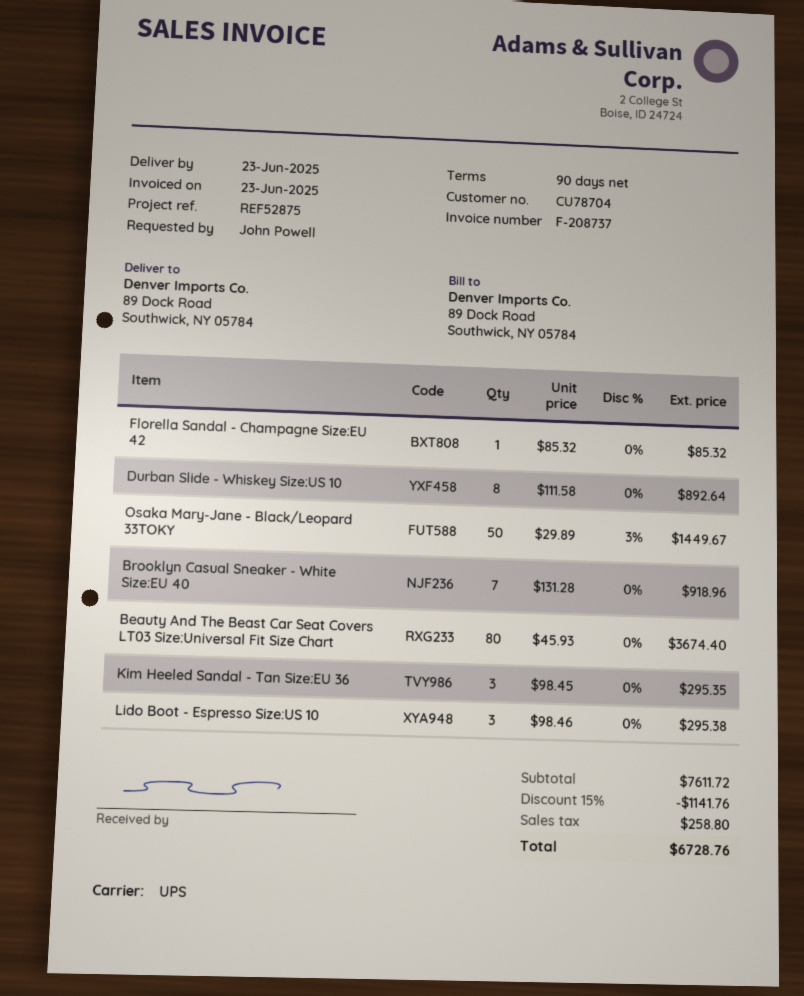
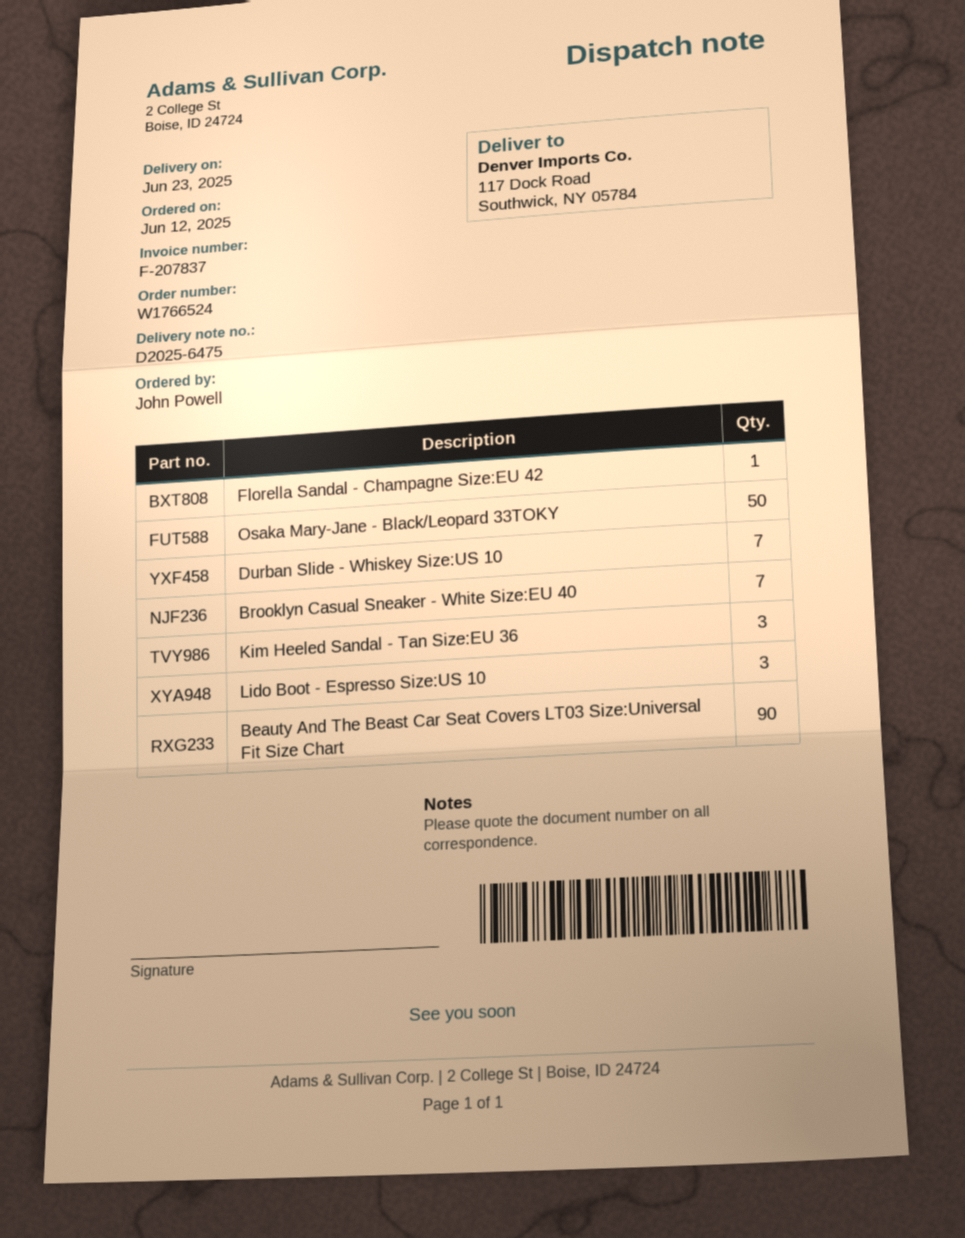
invoice number: F-208737 -> F-207837
ship to: 89 Dock Road, Southwick, NY 05784 -> 117 Dock Road, Southwick, NY 05784
Durban Slide - Whiskey Size:US 10: 8 -> 7
Beauty And The Beast Car Seat Covers LT03 Size:Universal Fit Size Chart: 80 -> 90

